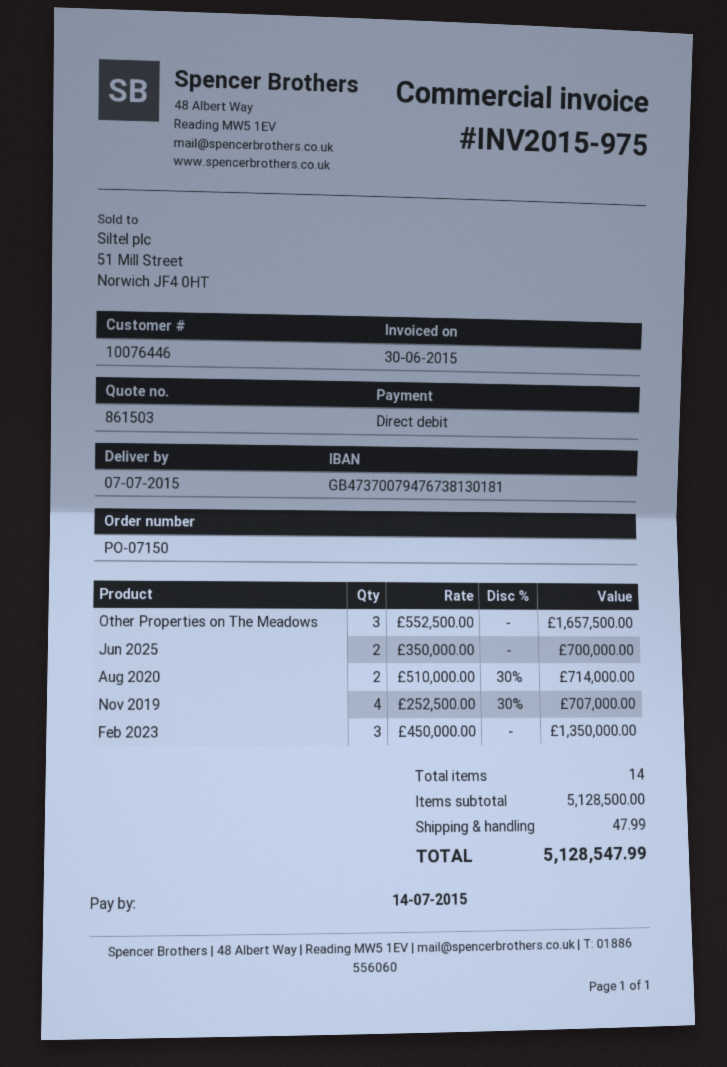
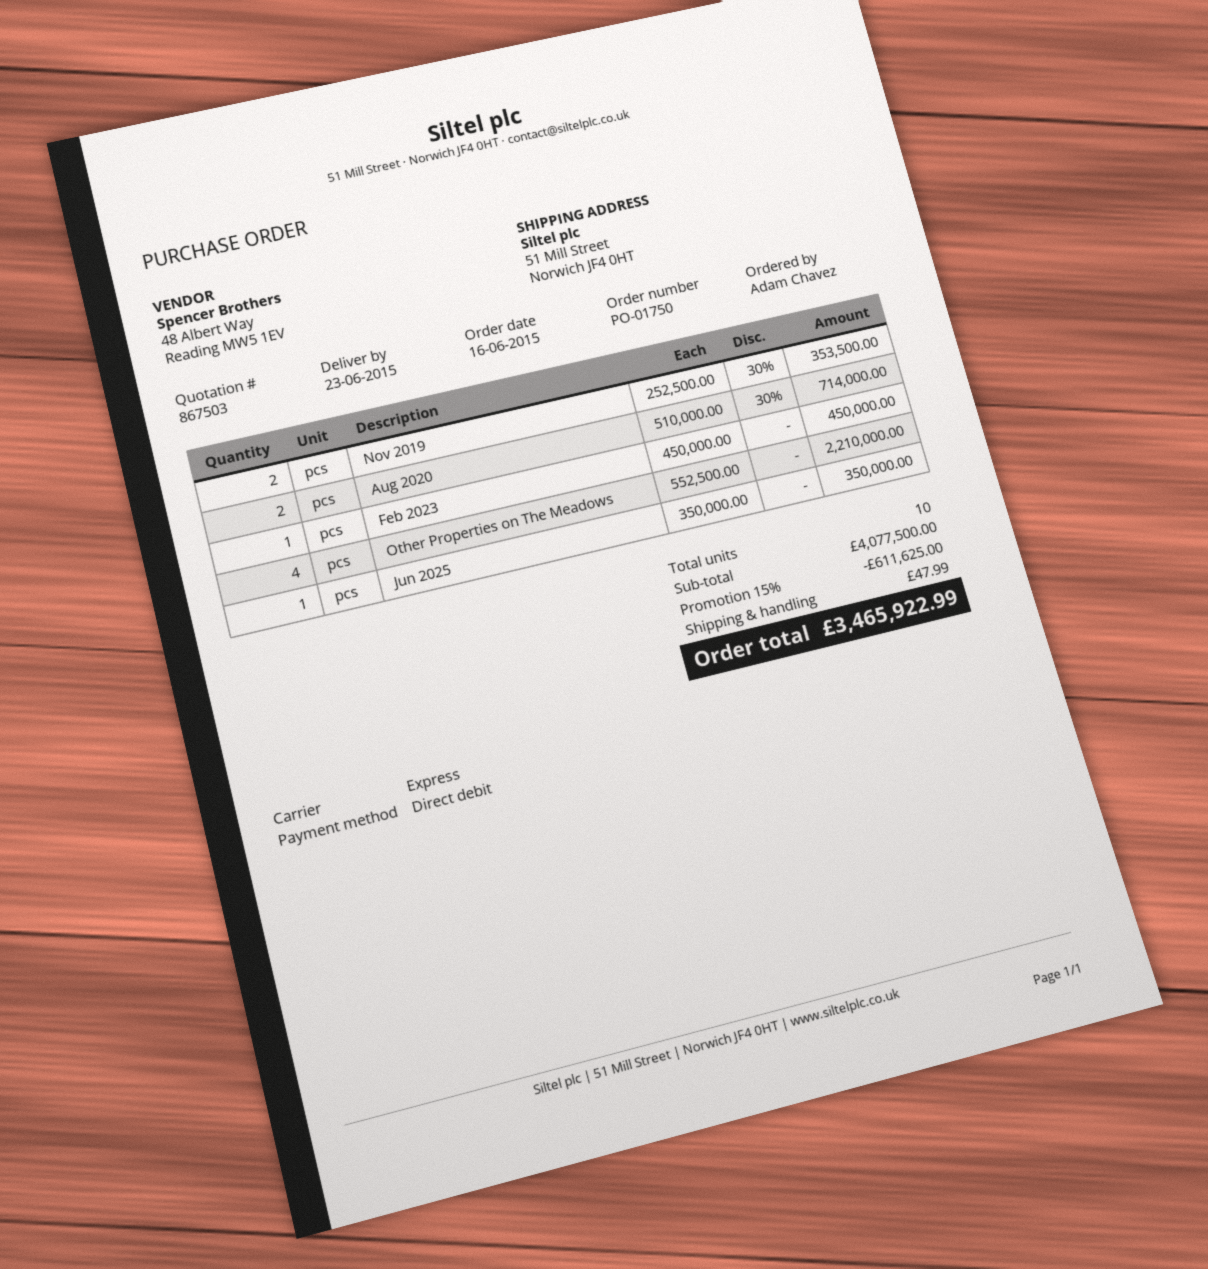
quote number: 861503 -> 867503
order number: PO-07150 -> PO-01750
delivery date: 2015-07-07 -> 2015-06-23
Other Properties on The Meadows: 3 x 552500.00 = 1657500.00 -> 4 x 552500.00 = 2210000.00
Jun 2025: 2 x 350000.00 = 700000.00 -> 1 x 350000.00 = 350000.00
Nov 2019: 4 x 252500.00 - 30% = 707000.00 -> 2 x 252500.00 - 30% = 353500.00
Feb 2023: 3 x 450000.00 = 1350000.00 -> 1 x 450000.00 = 450000.00
total quantity: 14 -> 10
subtotal: 5128500.00 -> 4077500.00
discount: none -> 15% = 611625.00
total: 5128547.99 -> 3465922.99

